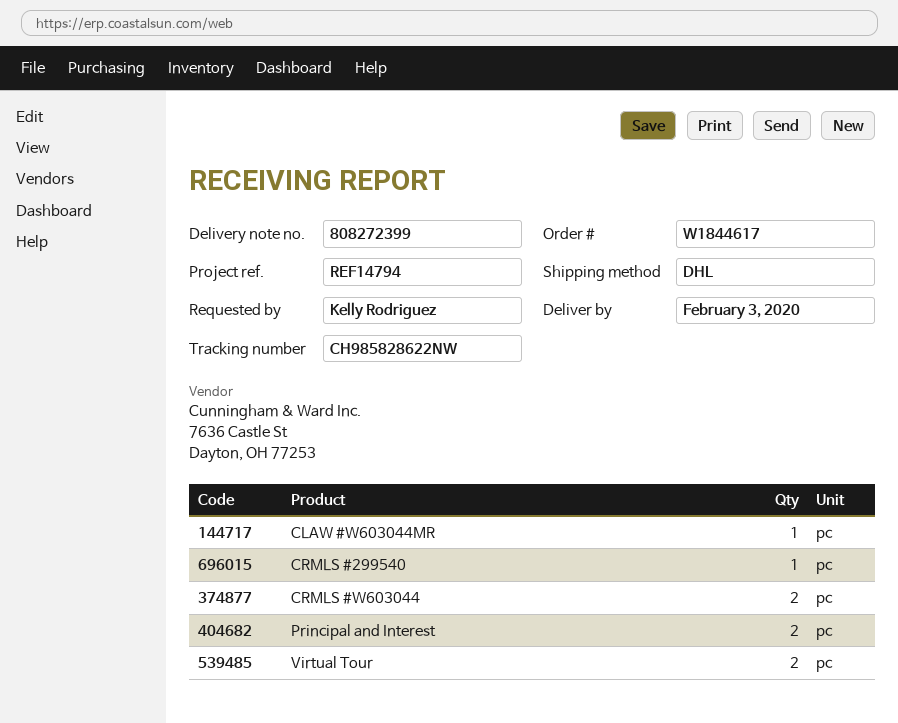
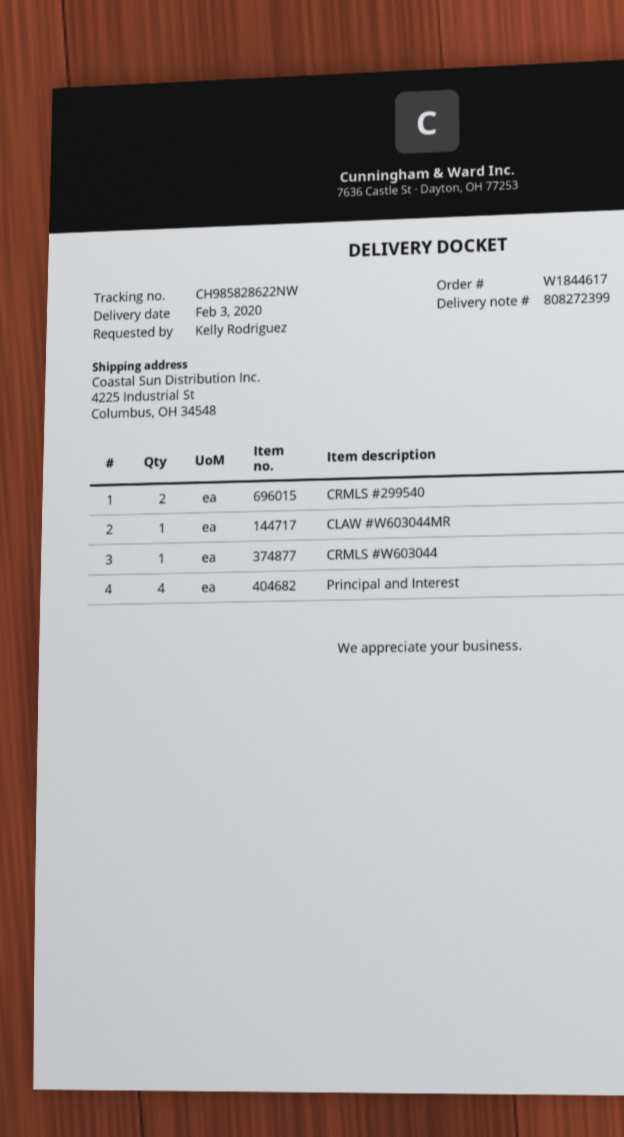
CRMLS #299540: 1 -> 2
CRMLS #W603044: 2 -> 1
Principal and Interest: 2 -> 4
Virtual Tour: 2 -> none

